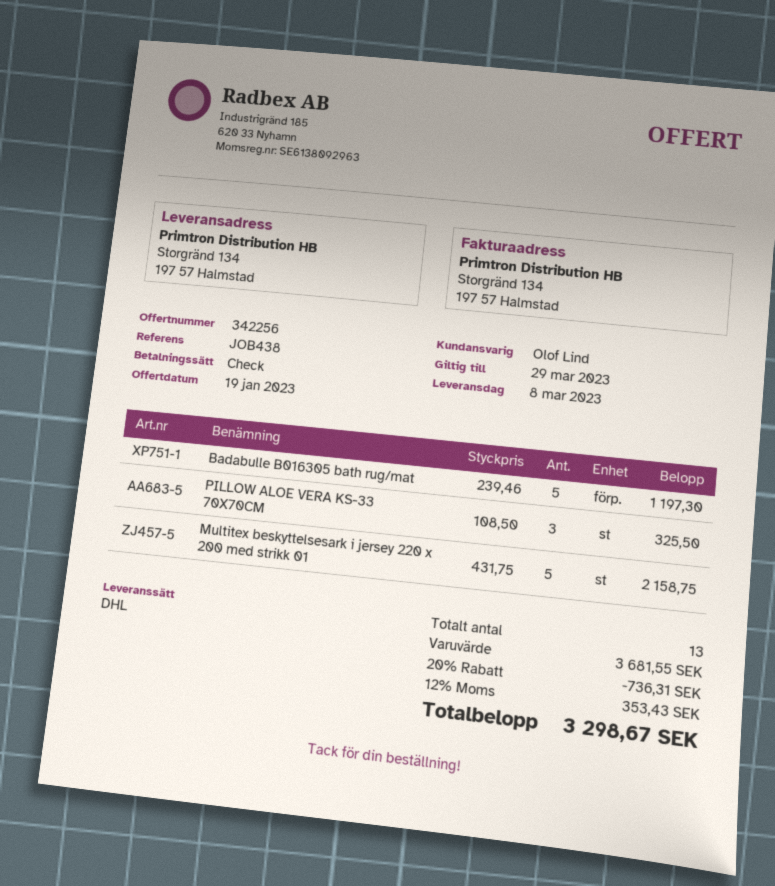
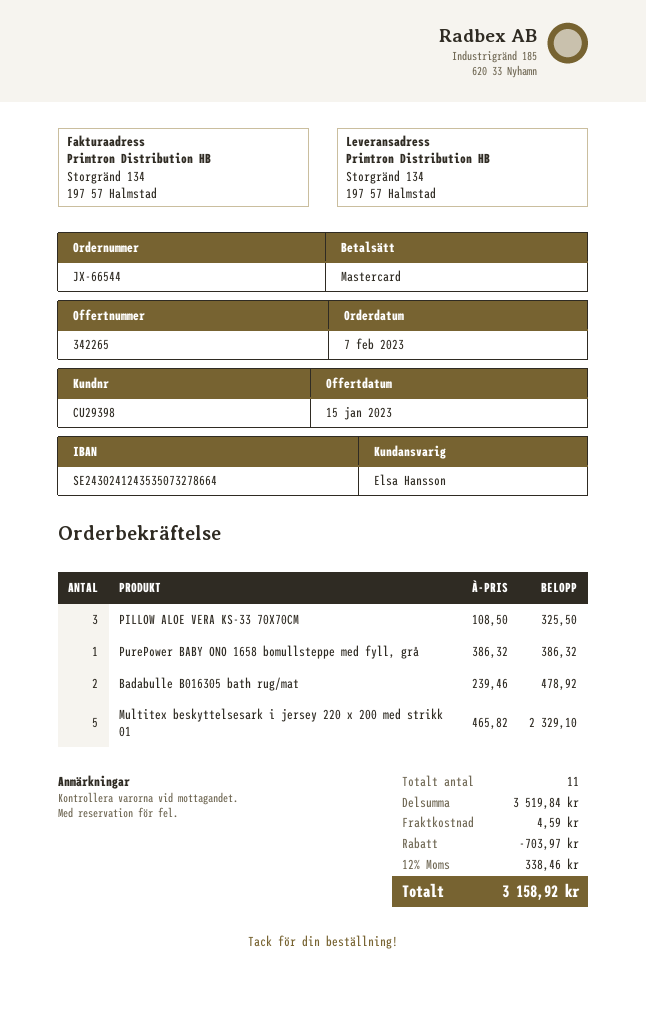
quote number: 342256 -> 342265
quote date: 2023-01-19 -> 2023-01-15
sales rep: Olof Lind -> Elsa Hansson
payment method: cheque -> Mastercard
Badabulle B016305 bath rug/mat: 5 x 239.46 = 1197.30 -> 2 x 239.46 = 478.92
Multitex beskyttelsesark i jersey 220 x 200 med strikk 01: 5 x 431.75 = 2158.75 -> 5 x 465.82 = 2329.10
PurePower BABY ONO 1658 bomullsteppe med fyll, grå: none -> 1 x 386.32 = 386.32
total quantity: 13 -> 11
subtotal: 3681.55 -> 3519.84
discount: 736.31 -> 703.97
shipping: none -> 4.59
tax: 12% = 353.43 -> 12% = 338.46
total: 3298.67 -> 3158.92

